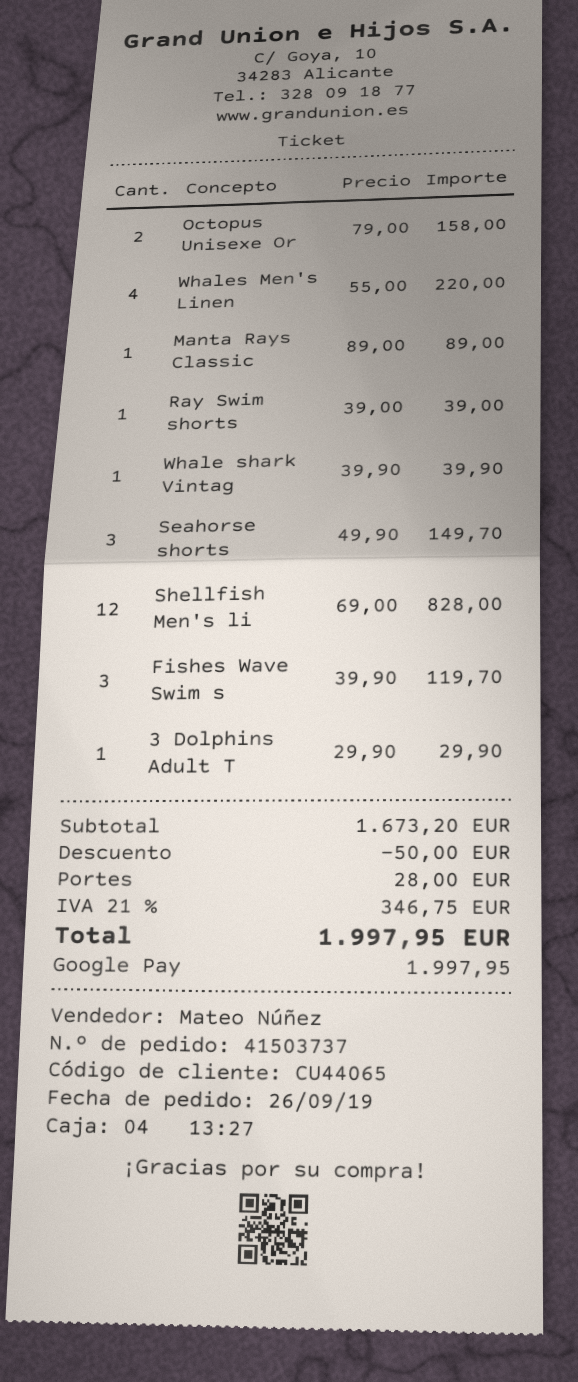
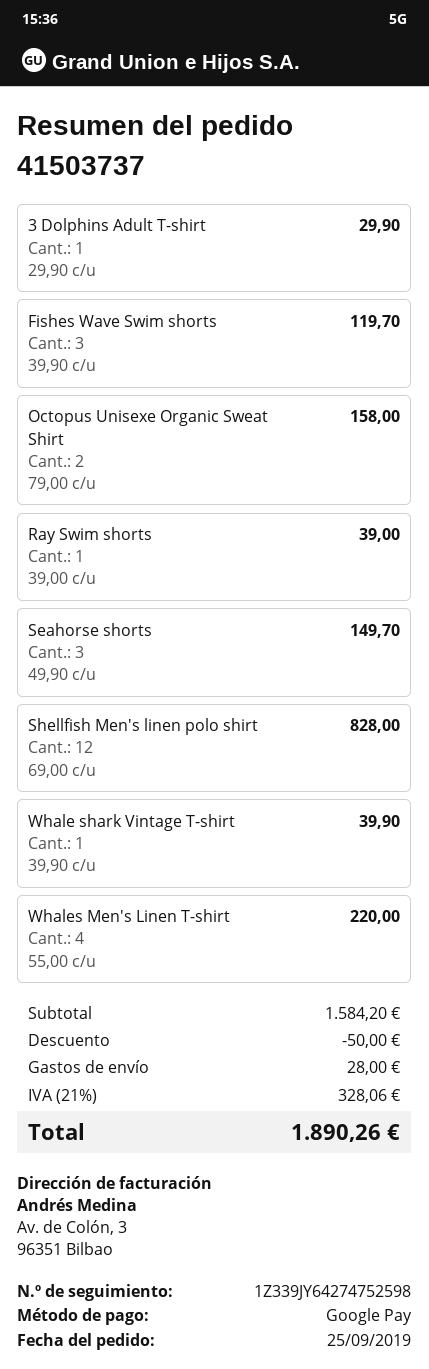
order date: 2019-09-26 -> 2019-09-25
Manta Rays Classic: 1 x 89.00 = 89.00 -> none
subtotal: 1673.20 -> 1584.20
tax: 21% = 346.75 -> 21% = 328.06
total: 1997.95 -> 1890.26

